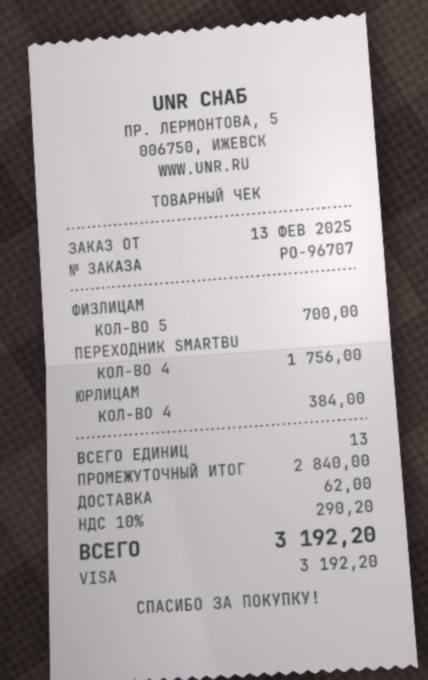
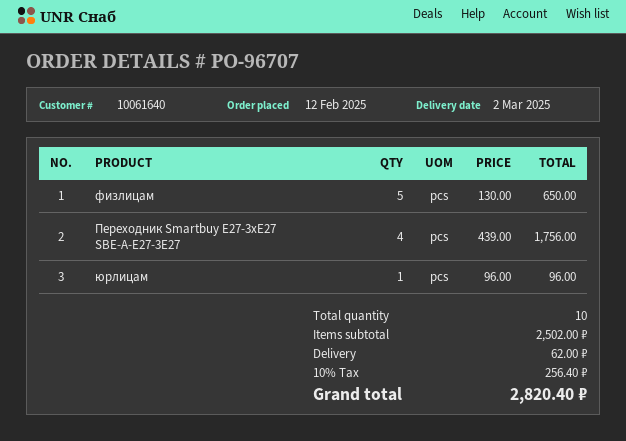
order date: 2025-02-13 -> 2025-02-12
ФИЗЛИЦАМ: 5 for 700.00 -> 5 for 650.00
ЮРЛИЦАМ: 4 for 384.00 -> 1 for 96.00
total quantity: 13 -> 10
subtotal: 2840.00 -> 2502.00
tax: 10% = 290.20 -> 10% = 256.40
total: 3192.20 -> 2820.40

